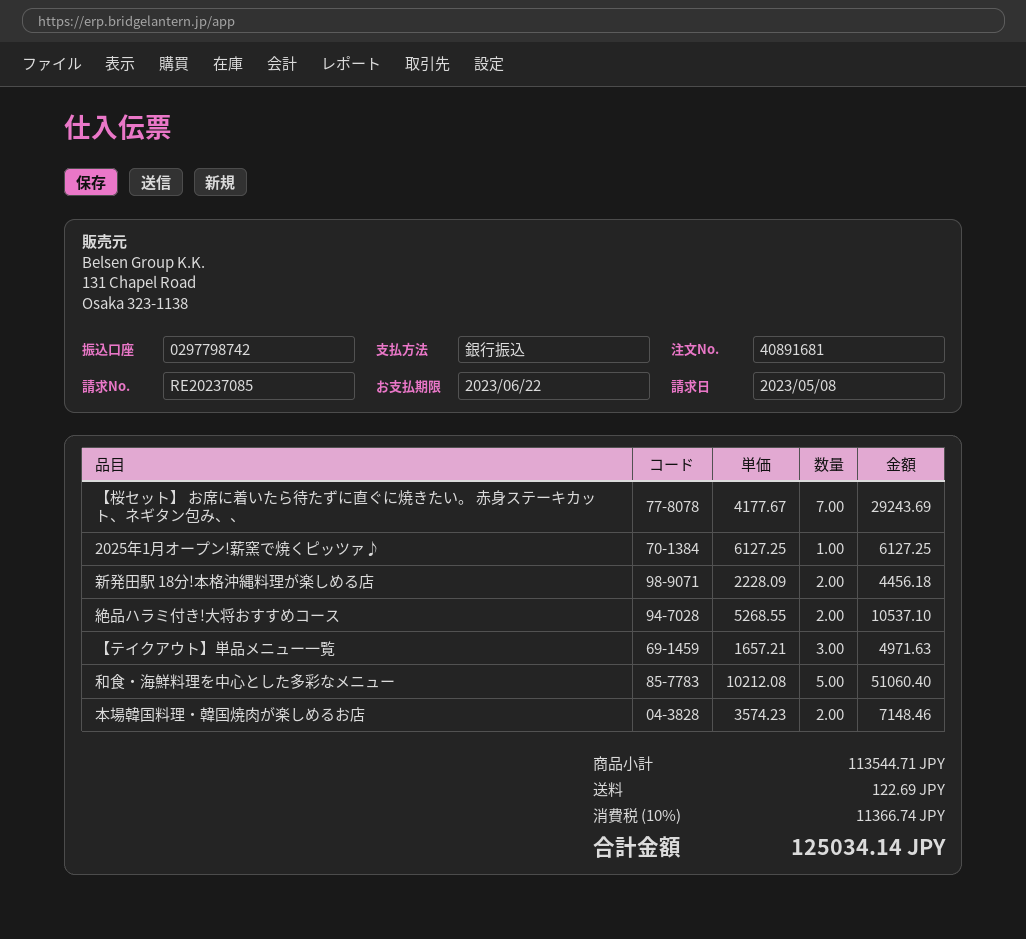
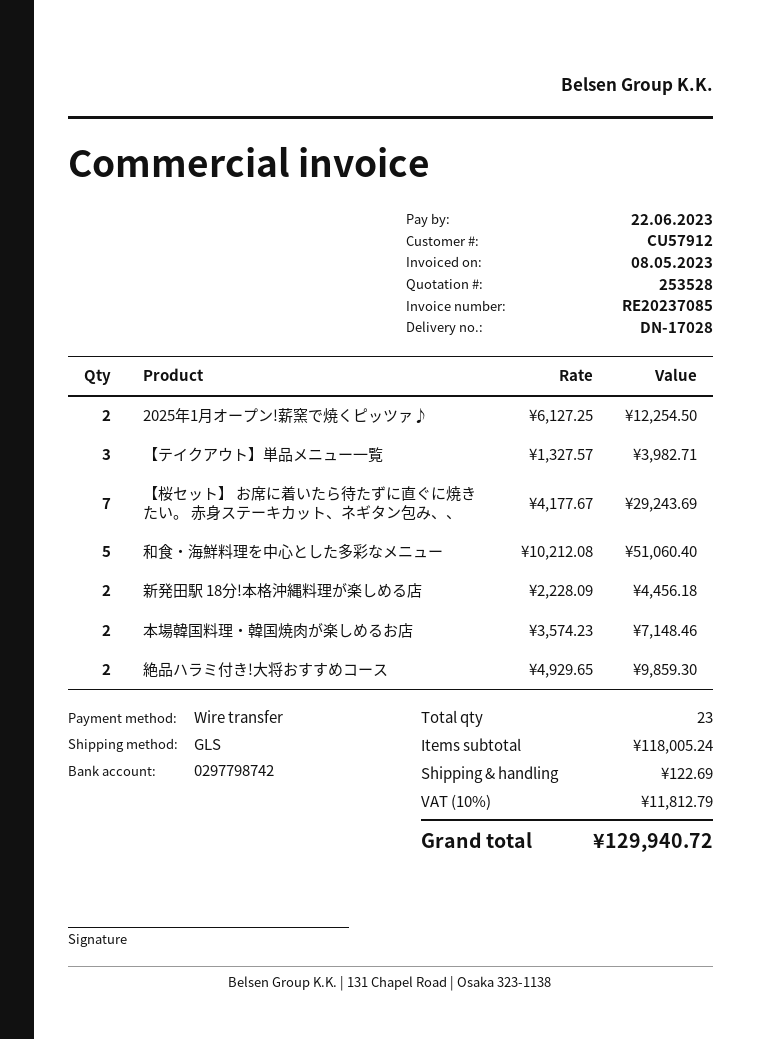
2025年1月オープン!薪窯で焼くピッツァ♪: 1 x 6127.25 = 6127.25 -> 2 x 6127.25 = 12254.50
絶品ハラミ付き!大将おすすめコース: 2 x 5268.55 = 10537.10 -> 2 x 4929.65 = 9859.30
【テイクアウト】単品メニュー一覧: 3 x 1657.21 = 4971.63 -> 3 x 1327.57 = 3982.71
subtotal: 113544.71 -> 118005.24
tax: 10% = 11366.74 -> 10% = 11812.79
total: 125034.14 -> 129940.72

